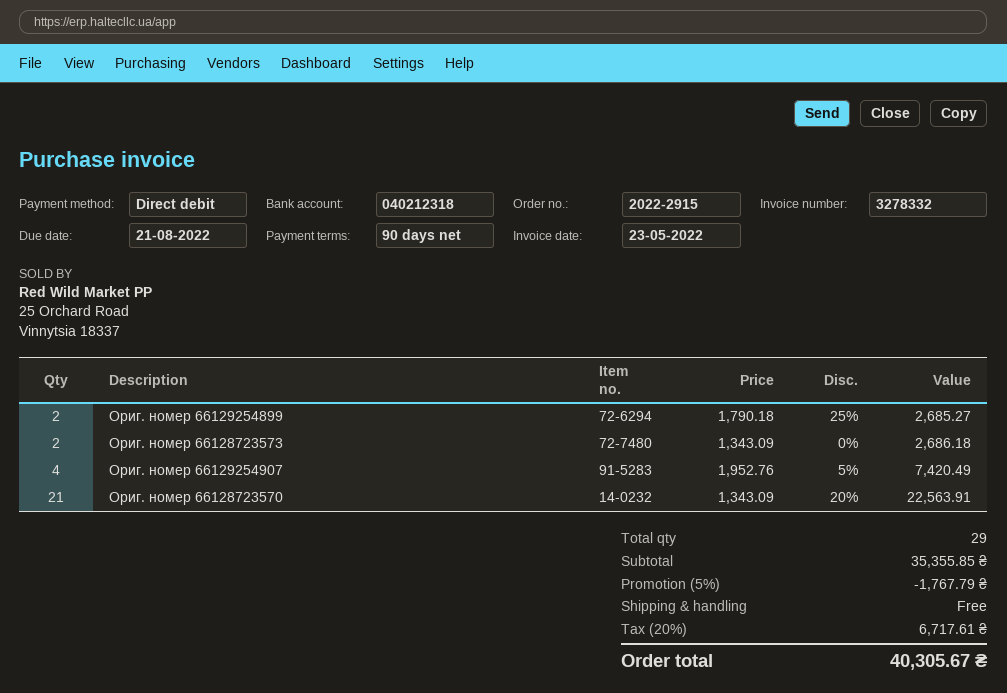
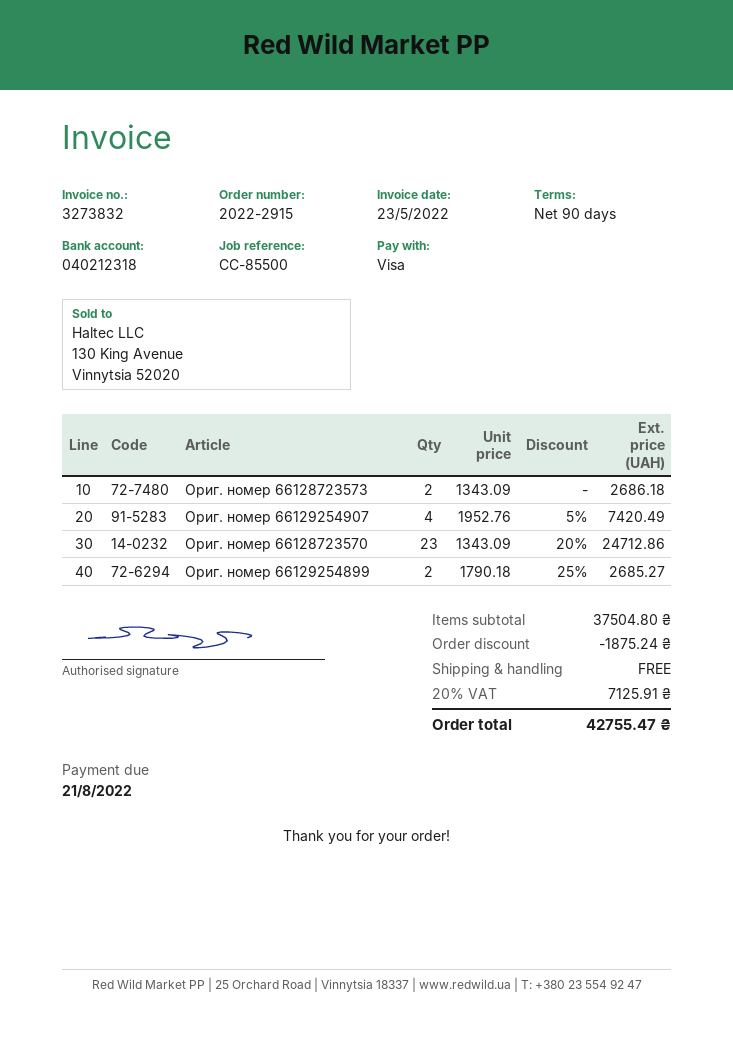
invoice number: 3278332 -> 3273832
payment method: direct debit -> Visa
Ориг. номер 66128723570: 21 x 1343.09 - 20% = 22563.91 -> 23 x 1343.09 - 20% = 24712.86
subtotal: 35355.85 -> 37504.80
discount: 1767.79 -> 1875.24
tax: 20% = 6717.61 -> 20% = 7125.91
total: 40305.67 -> 42755.47

